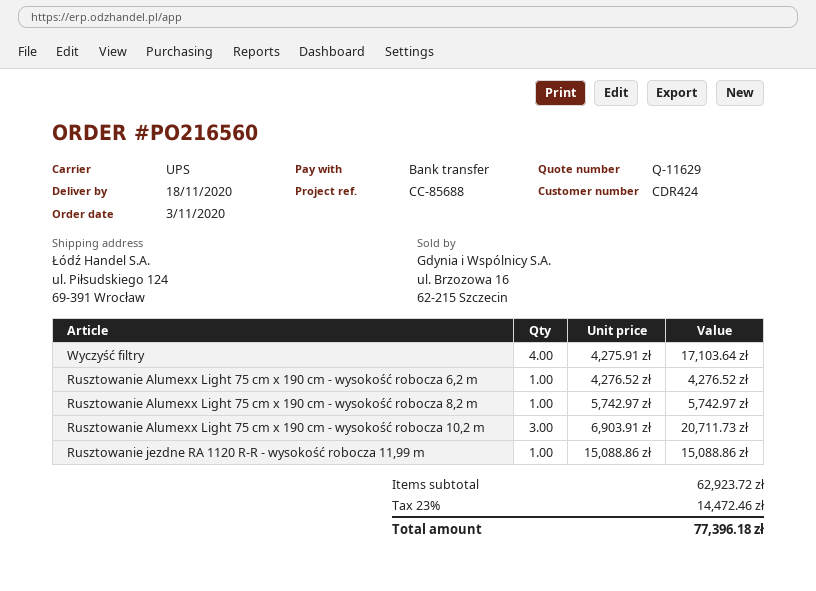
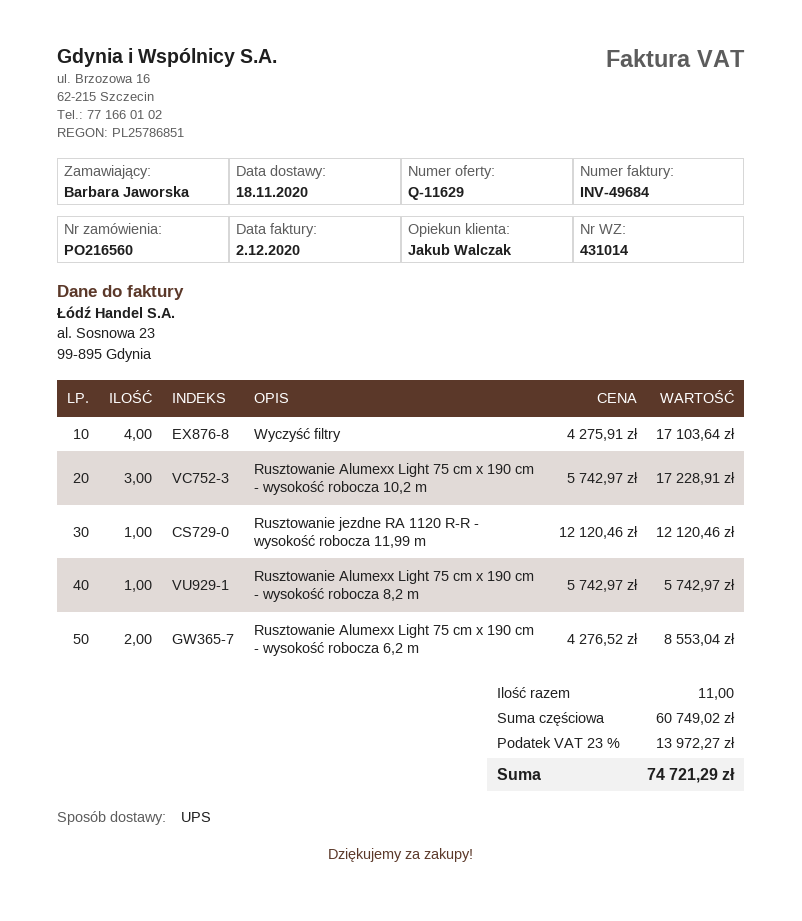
Rusztowanie Alumexx Light 75 cm x 190 cm - wysokość robocza 6,2 m: 1 x 4276.52 = 4276.52 -> 2 x 4276.52 = 8553.04
Rusztowanie Alumexx Light 75 cm x 190 cm - wysokość robocza 10,2 m: 3 x 6903.91 = 20711.73 -> 3 x 5742.97 = 17228.91
Rusztowanie jezdne RA 1120 R-R - wysokość robocza 11,99 m: 1 x 15088.86 = 15088.86 -> 1 x 12120.46 = 12120.46
subtotal: 62923.72 -> 60749.02
tax: 23% = 14472.46 -> 23% = 13972.27
total: 77396.18 -> 74721.29

